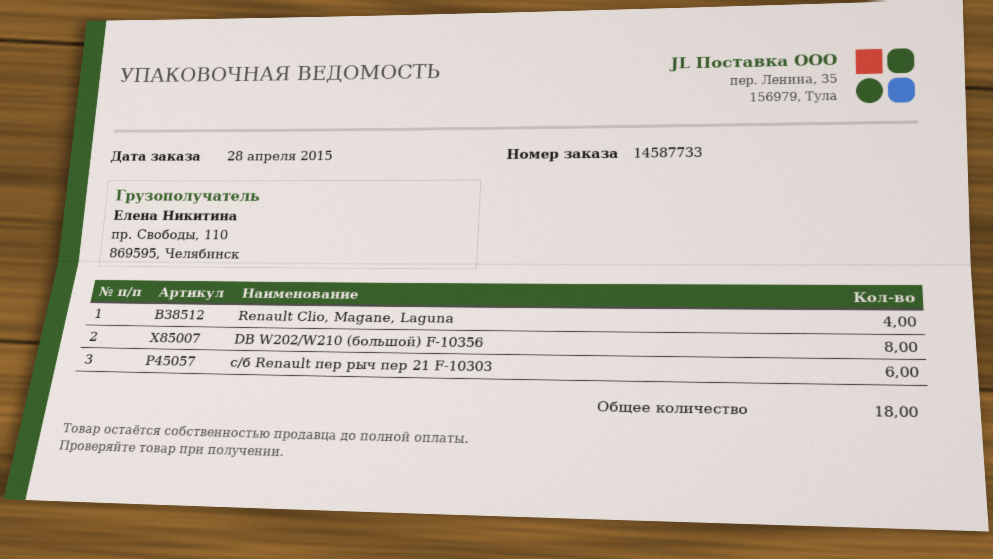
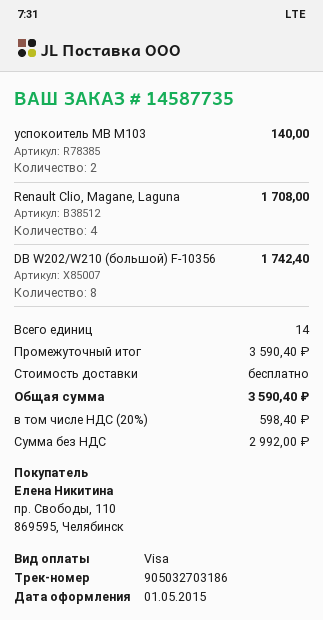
order number: 14587733 -> 14587735
order date: 2015-04-28 -> 2015-05-01
с/б Renault пер рыч пер 21 F-10303: 6 -> none
успокоитель MB M103: none -> 2
total quantity: 18 -> 14

